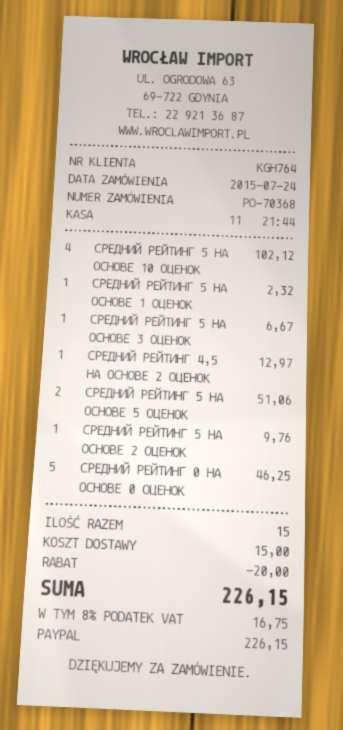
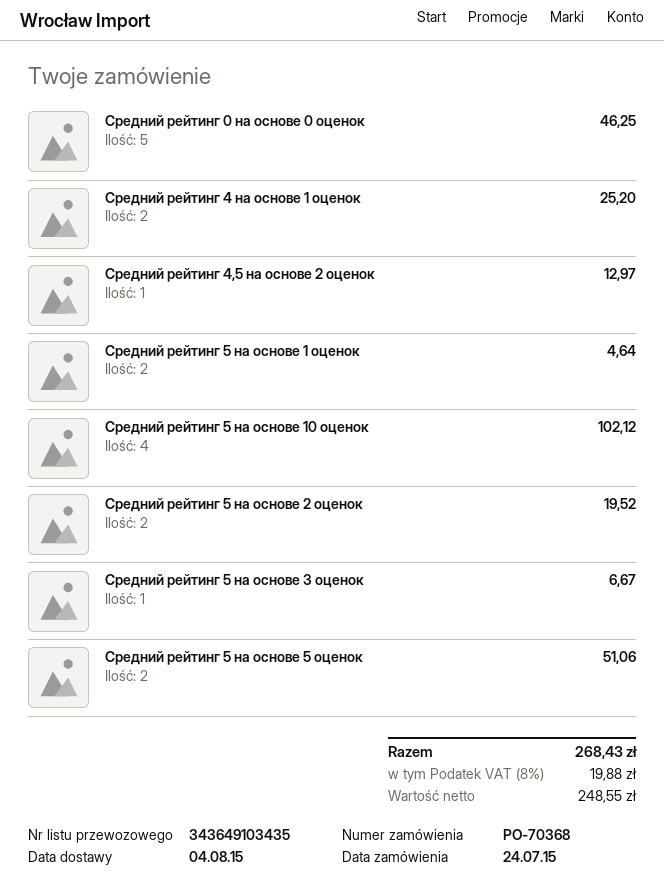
СРЕДНИЙ РЕЙТИНГ 5 НА ОСНОВЕ 1 ОЦЕНОК: 1 for 2.32 -> 2 for 4.64
СРЕДНИЙ РЕЙТИНГ 5 НА ОСНОВЕ 2 ОЦЕНОК: 1 for 9.76 -> 2 for 19.52
Средний рейтинг 4 на основе 1 оценок: none -> 2 for 25.20
discount: 20.00 -> none
shipping: 15.00 -> none
tax: 8% = 16.75 -> 8% = 19.88
total: 226.15 -> 268.43

